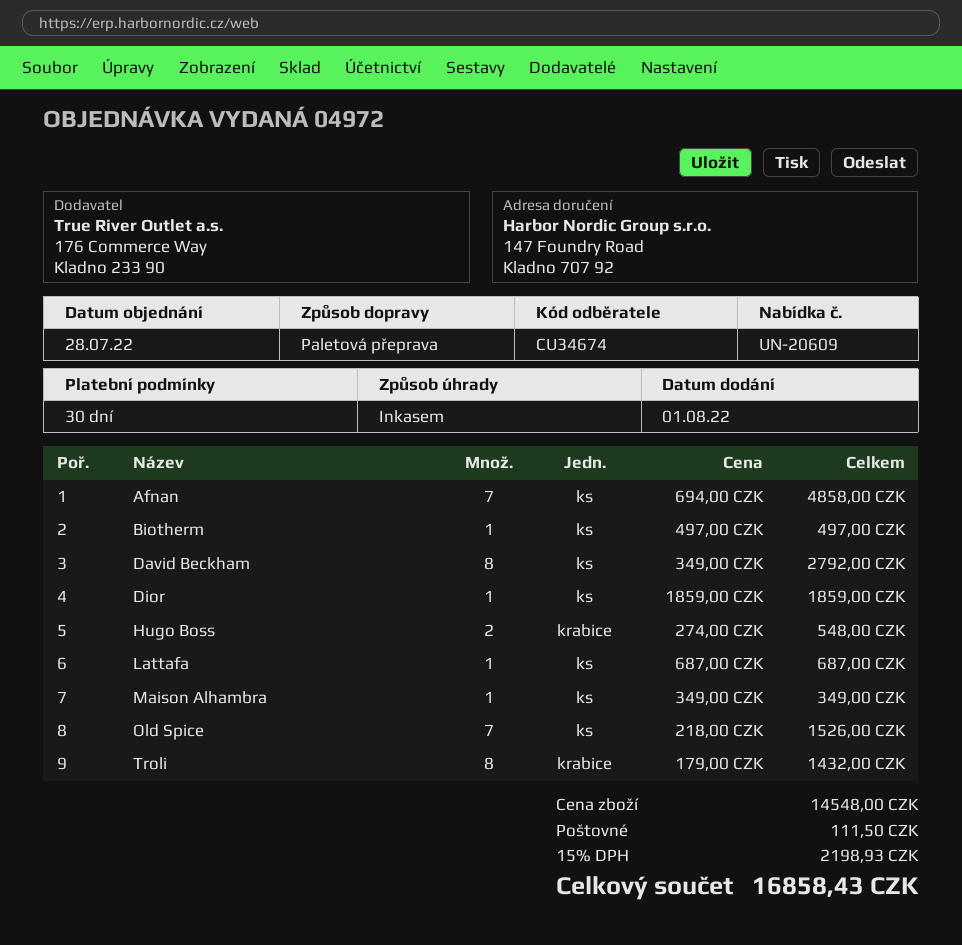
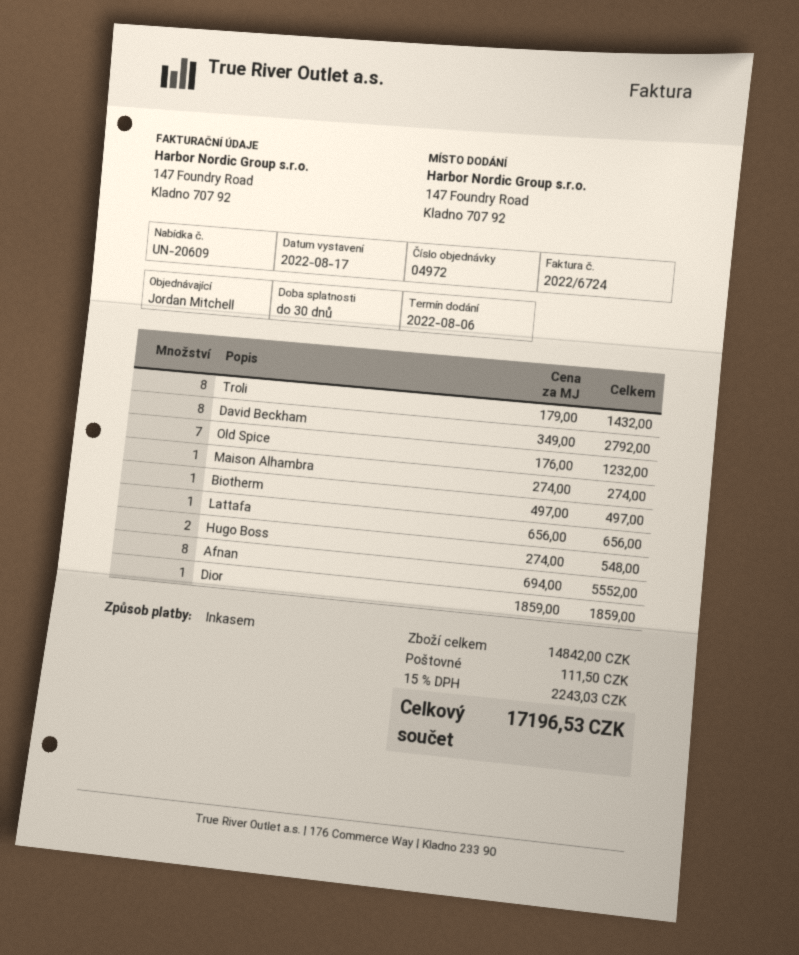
delivery date: 2022-08-01 -> 2022-08-06
Afnan: 7 x 694.00 = 4858.00 -> 8 x 694.00 = 5552.00
Lattafa: 1 x 687.00 = 687.00 -> 1 x 656.00 = 656.00
Maison Alhambra: 1 x 349.00 = 349.00 -> 1 x 274.00 = 274.00
Old Spice: 7 x 218.00 = 1526.00 -> 7 x 176.00 = 1232.00
subtotal: 14548.00 -> 14842.00
tax: 15% = 2198.93 -> 15% = 2243.03
total: 16858.43 -> 17196.53

